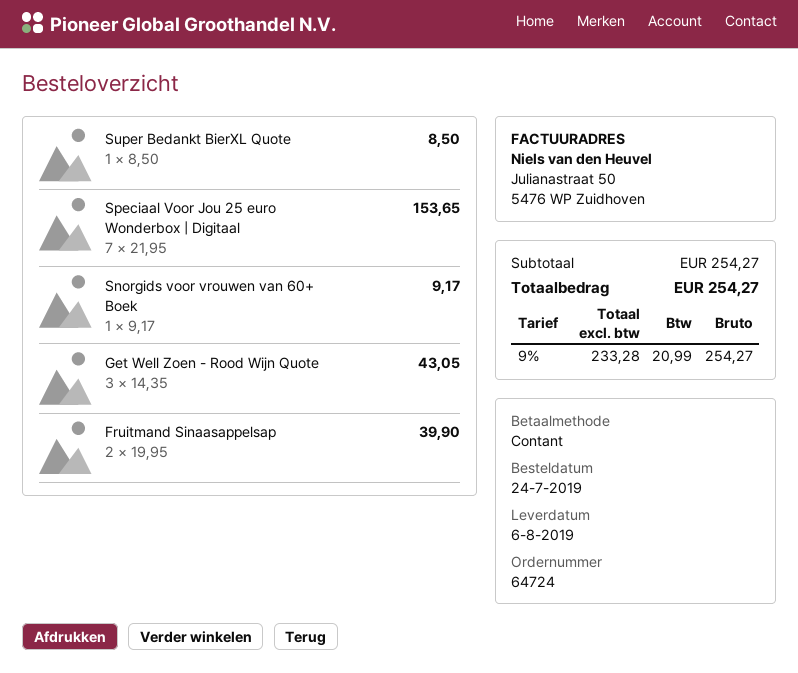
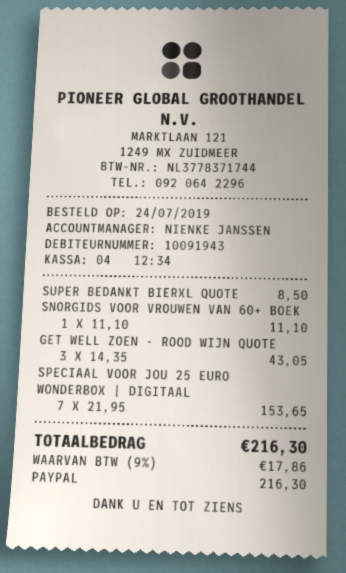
payment method: cash -> PayPal
Snorgids voor vrouwen van 60+ Boek: 1 x 9.17 = 9.17 -> 1 x 11.10 = 11.10
Fruitmand Sinaasappelsap: 2 x 19.95 = 39.90 -> none
tax: 9% = 20.99 -> 9% = 17.86
total: 254.27 -> 216.30

